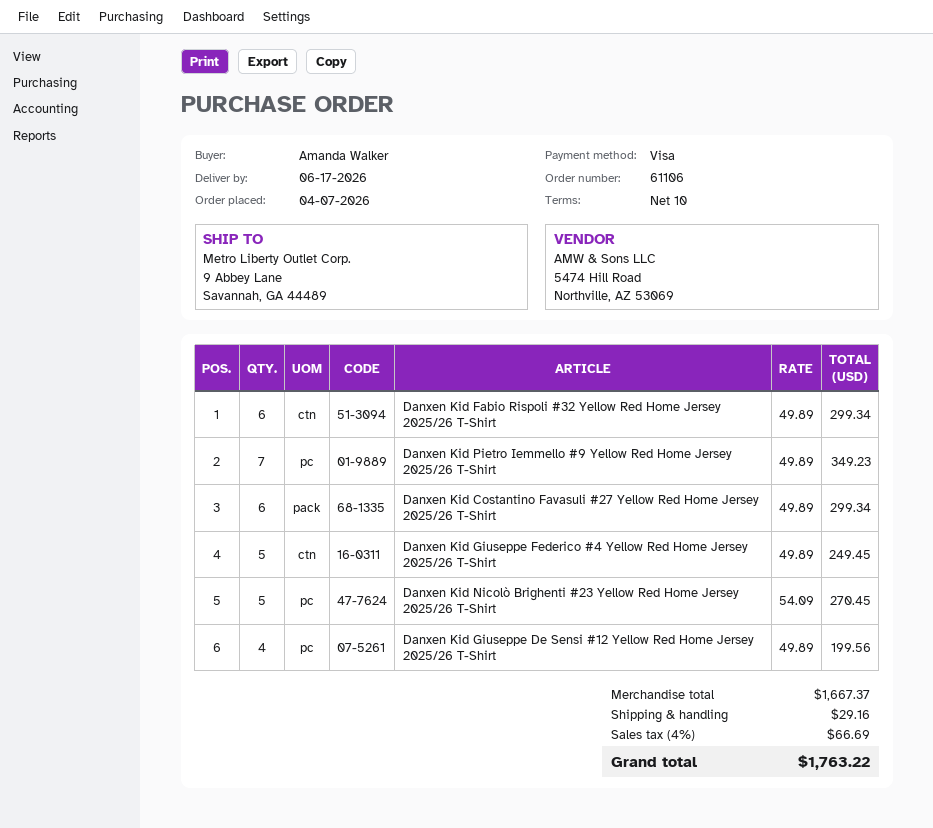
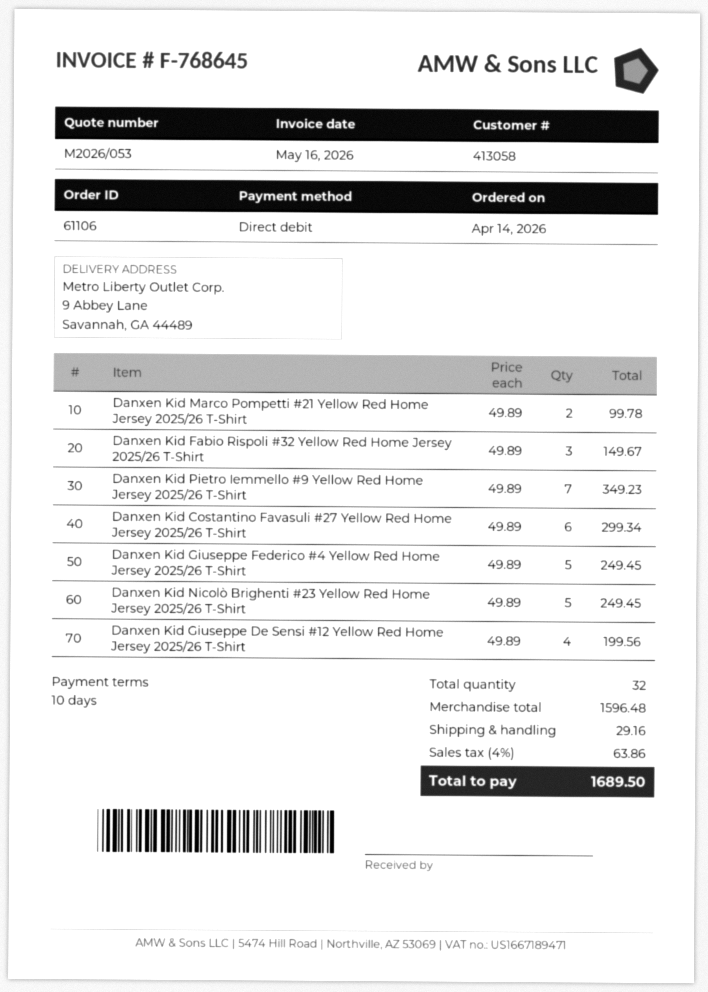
order date: 2026-04-07 -> 2026-04-14
payment method: Visa -> direct debit
Danxen Kid Fabio Rispoli #32 Yellow Red Home Jersey 2025/26 T-Shirt: 6 x 49.89 = 299.34 -> 3 x 49.89 = 149.67
Danxen Kid Nicolò Brighenti #23 Yellow Red Home Jersey 2025/26 T-Shirt: 5 x 54.09 = 270.45 -> 5 x 49.89 = 249.45
Danxen Kid Marco Pompetti #21 Yellow Red Home Jersey 2025/26 T-Shirt: none -> 2 x 49.89 = 99.78
subtotal: 1667.37 -> 1596.48
tax: 4% = 66.69 -> 4% = 63.86
total: 1763.22 -> 1689.50

